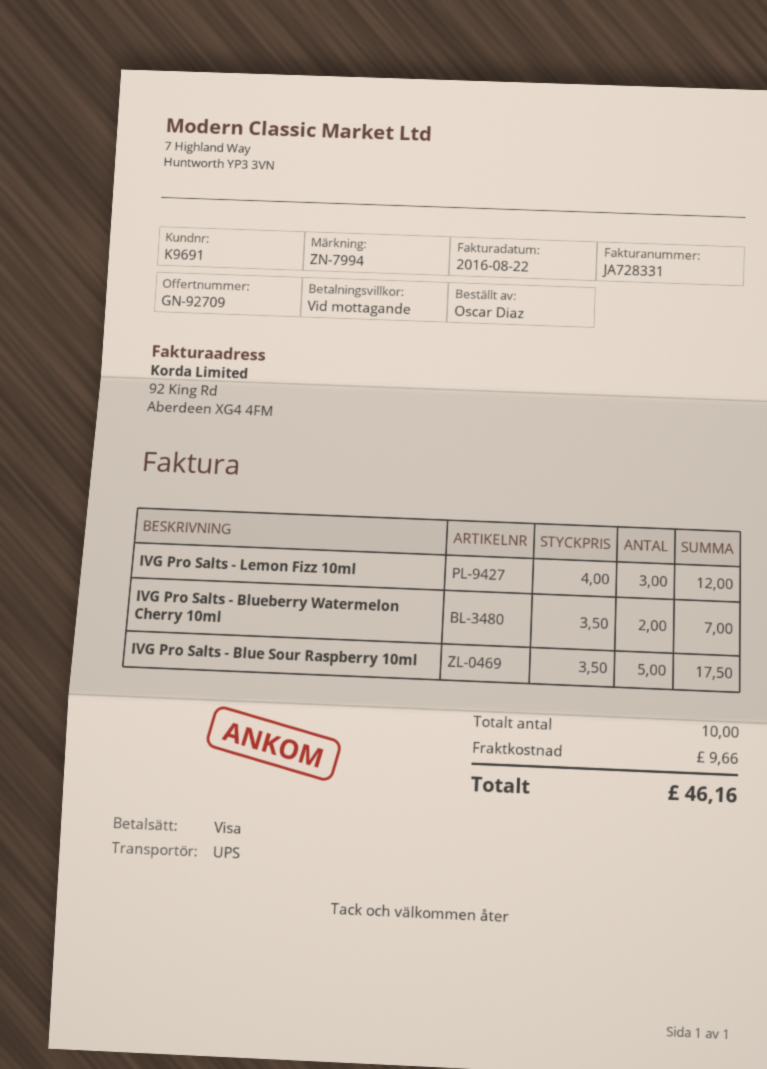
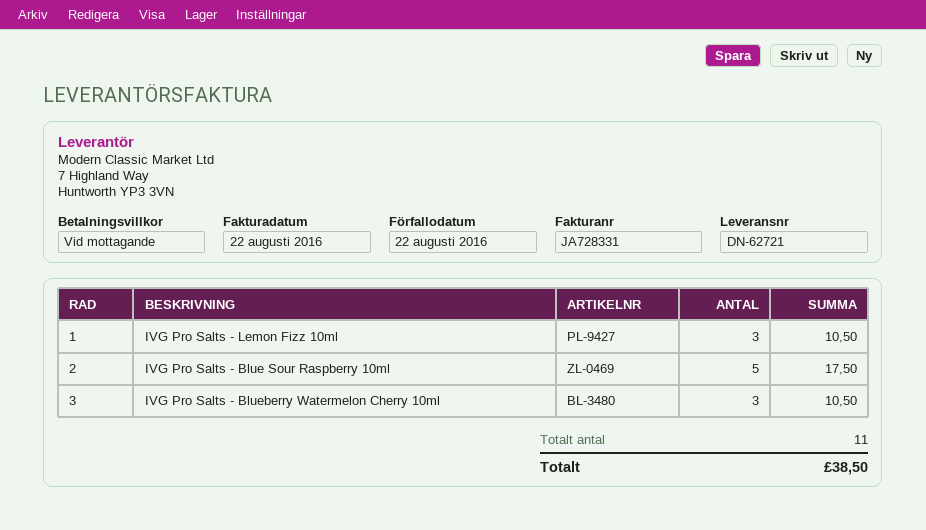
IVG Pro Salts - Lemon Fizz 10ml: 3 for 12.00 -> 3 for 10.50
IVG Pro Salts - Blueberry Watermelon Cherry 10ml: 2 for 7.00 -> 3 for 10.50
total quantity: 10 -> 11
shipping: 9.66 -> none
total: 46.16 -> 38.50

